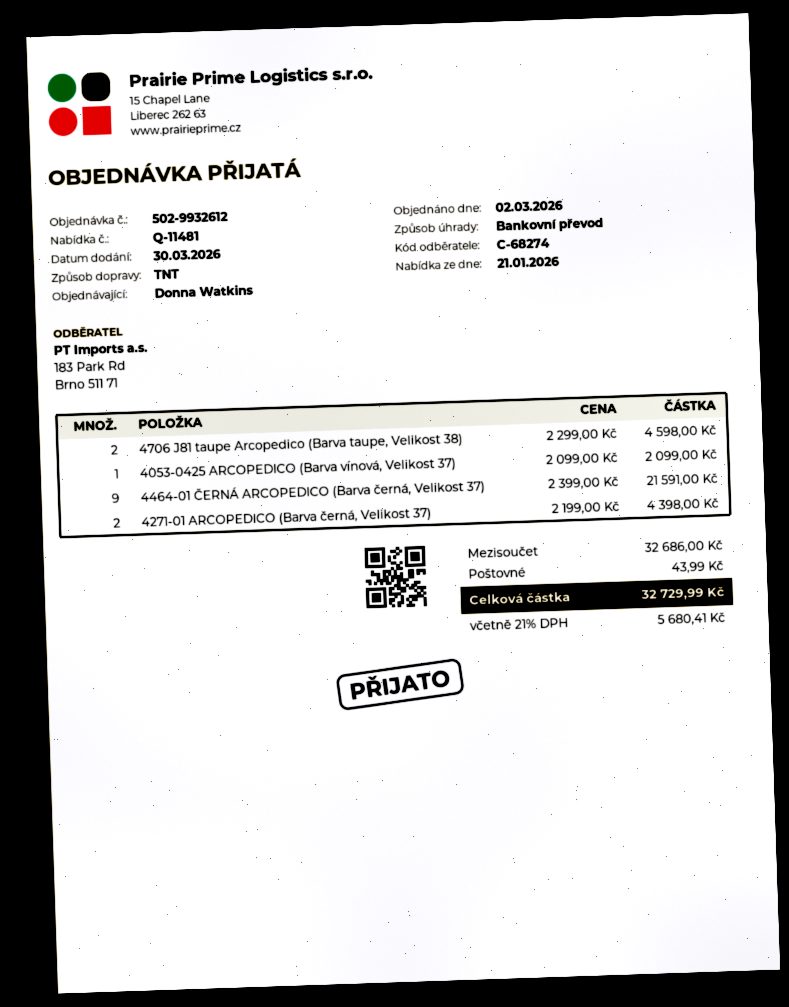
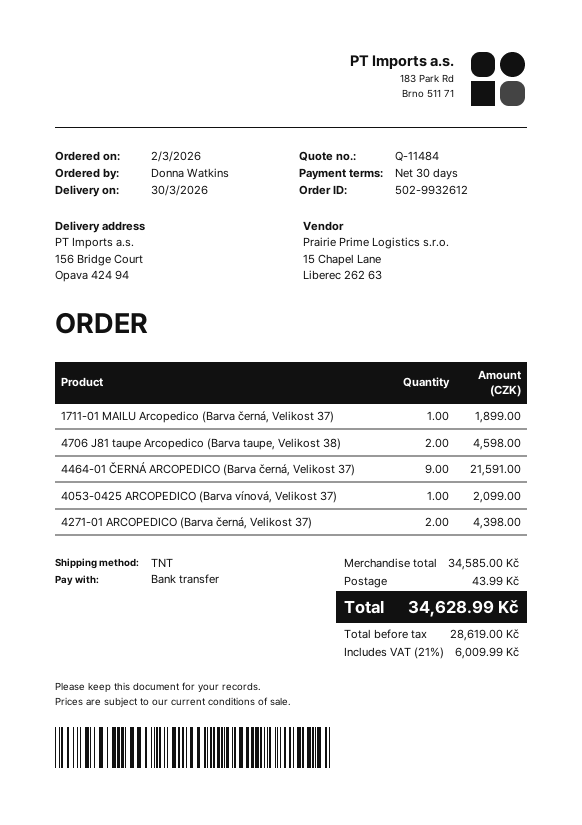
quote number: Q-11481 -> Q-11484
1711-01 MAILU Arcopedico (Barva černá, Velikost 37): none -> 1 for 1899.00
subtotal: 32686.00 -> 34585.00
tax: 21% = 5680.41 -> 21% = 6009.99
total: 32729.99 -> 34628.99

